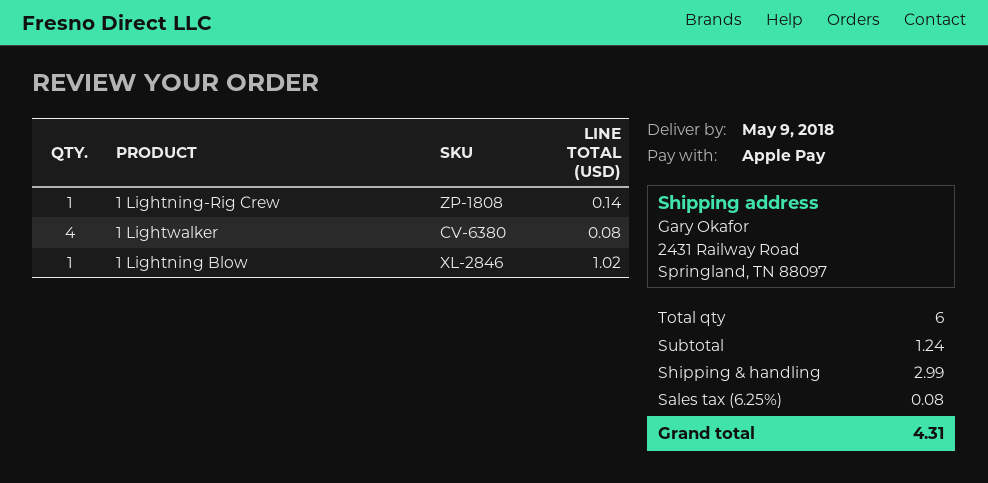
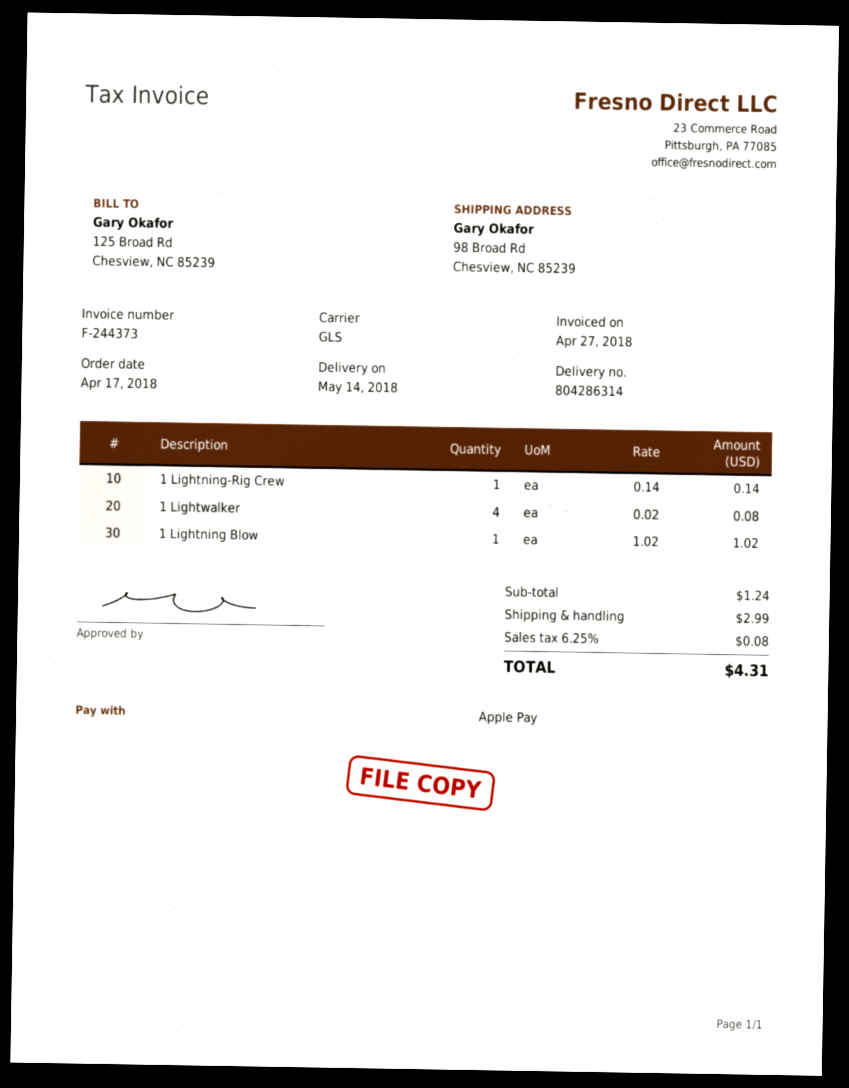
delivery date: 2018-05-09 -> 2018-05-14
ship to: 2431 Railway Road, Springland, TN 88097 -> 98 Broad Rd, Chesview, NC 85239

